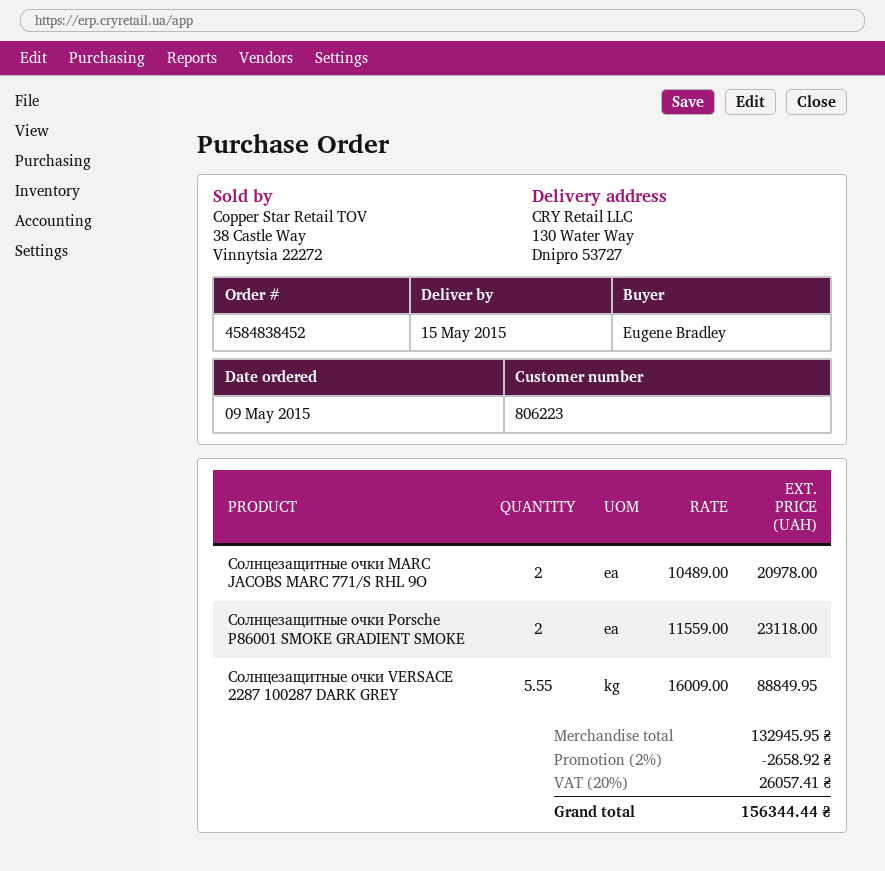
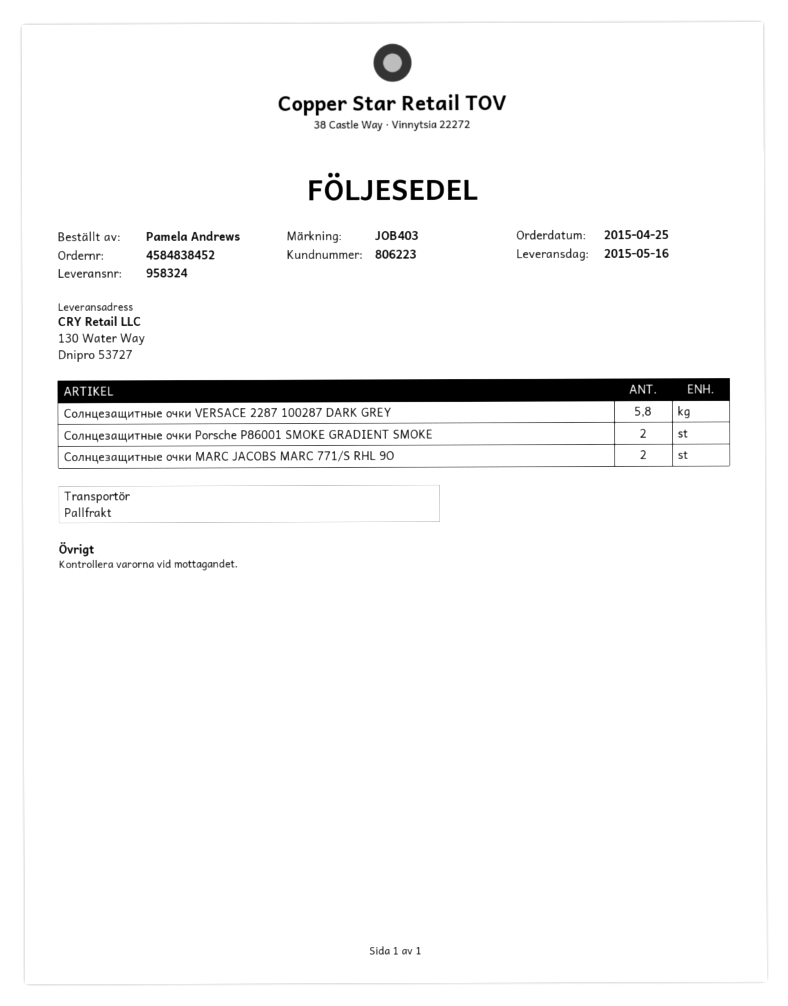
order date: 2015-05-09 -> 2015-04-25
delivery date: 2015-05-15 -> 2015-05-16
ordered by: Eugene Bradley -> Pamela Andrews
Солнцезащитные очки VERSACE 2287 100287 DARK GREY: 5.55 -> 5.8

